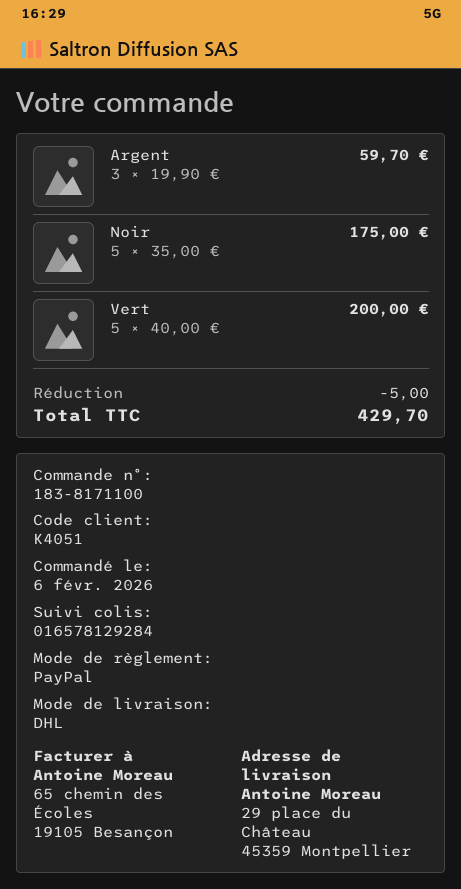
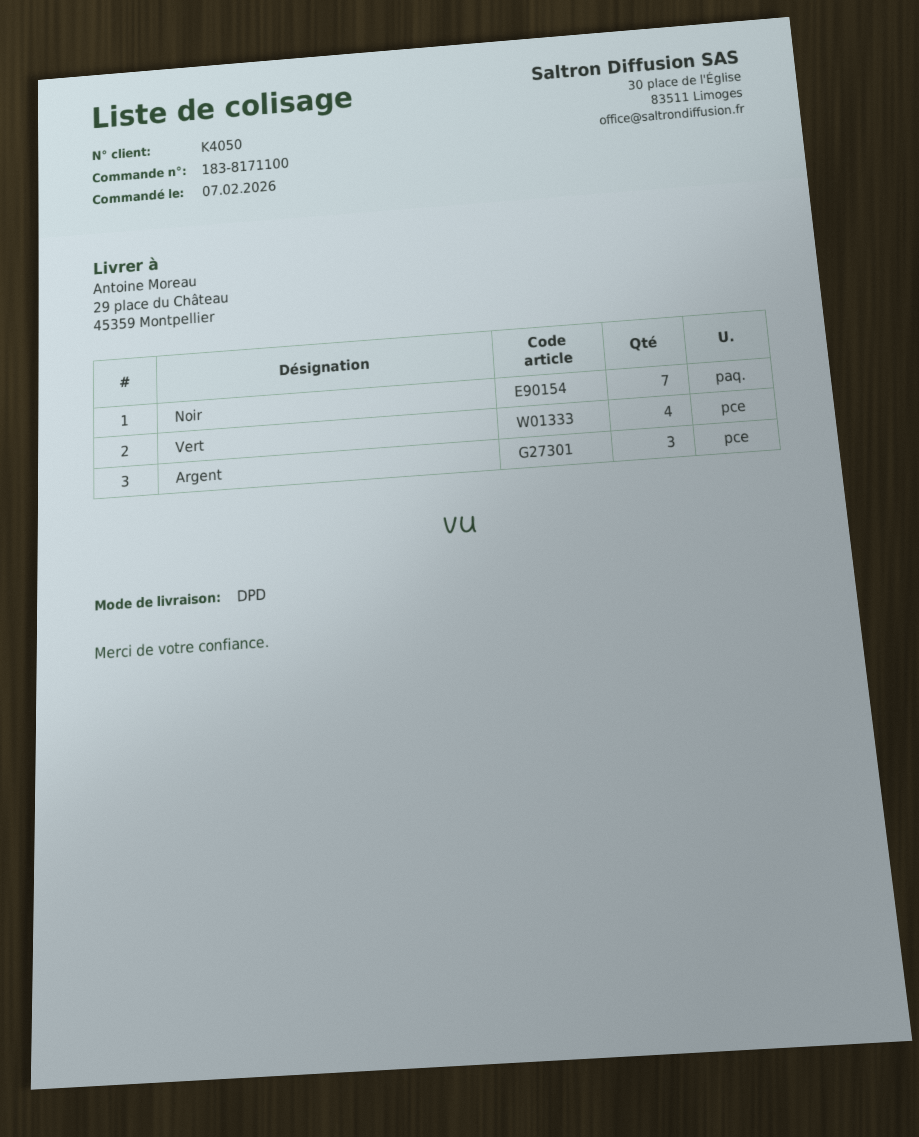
order date: 2026-02-06 -> 2026-02-07
customer number: K4051 -> K4050
shipping method: DHL -> DPD
Noir: 5 -> 7
Vert: 5 -> 4

